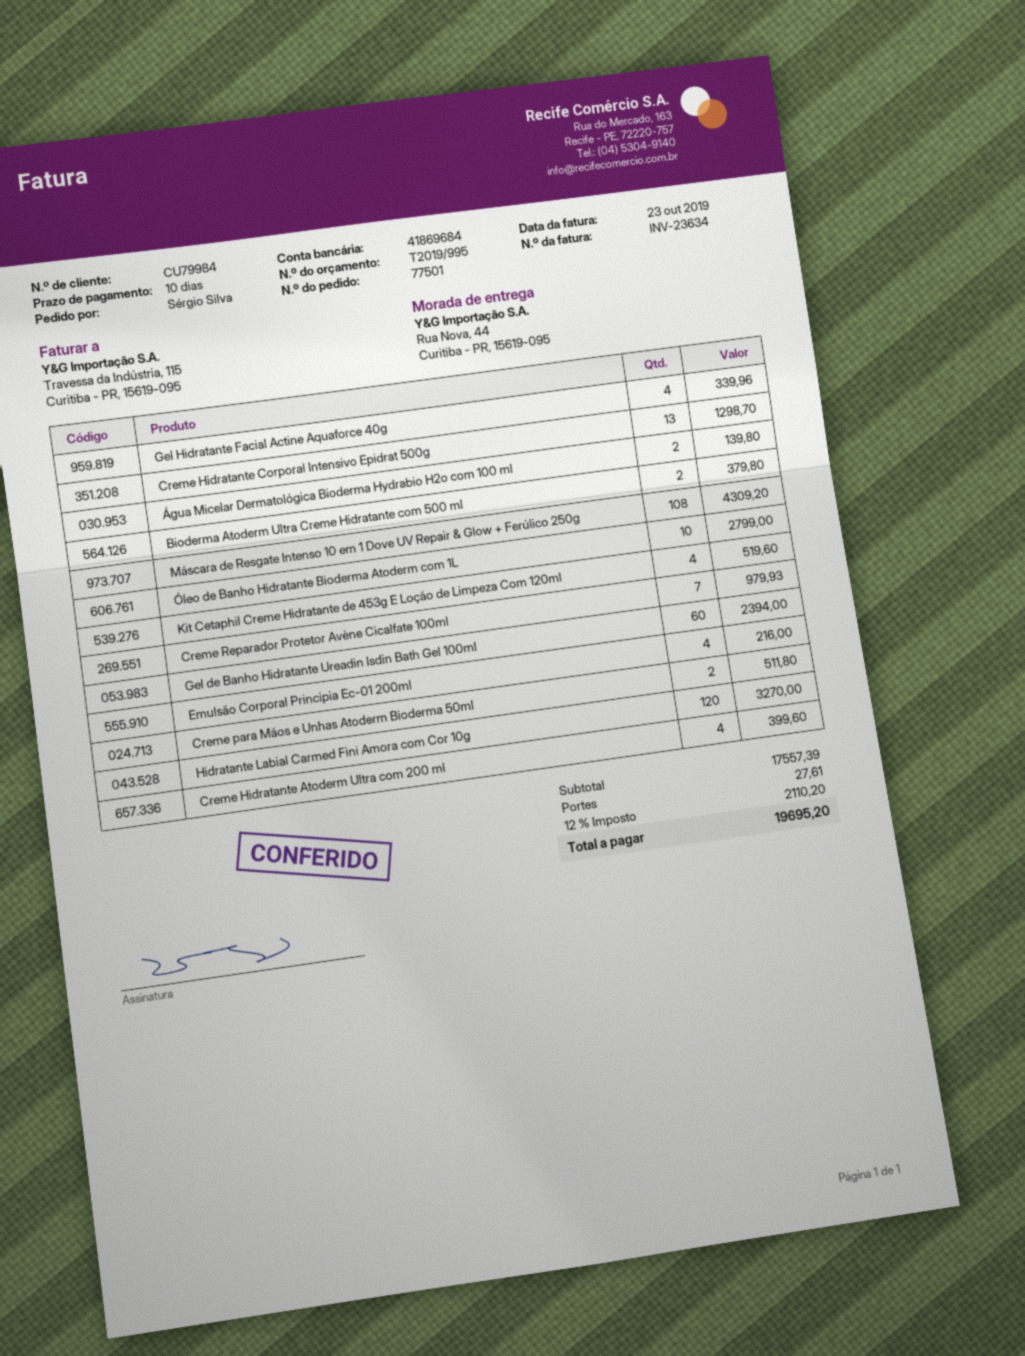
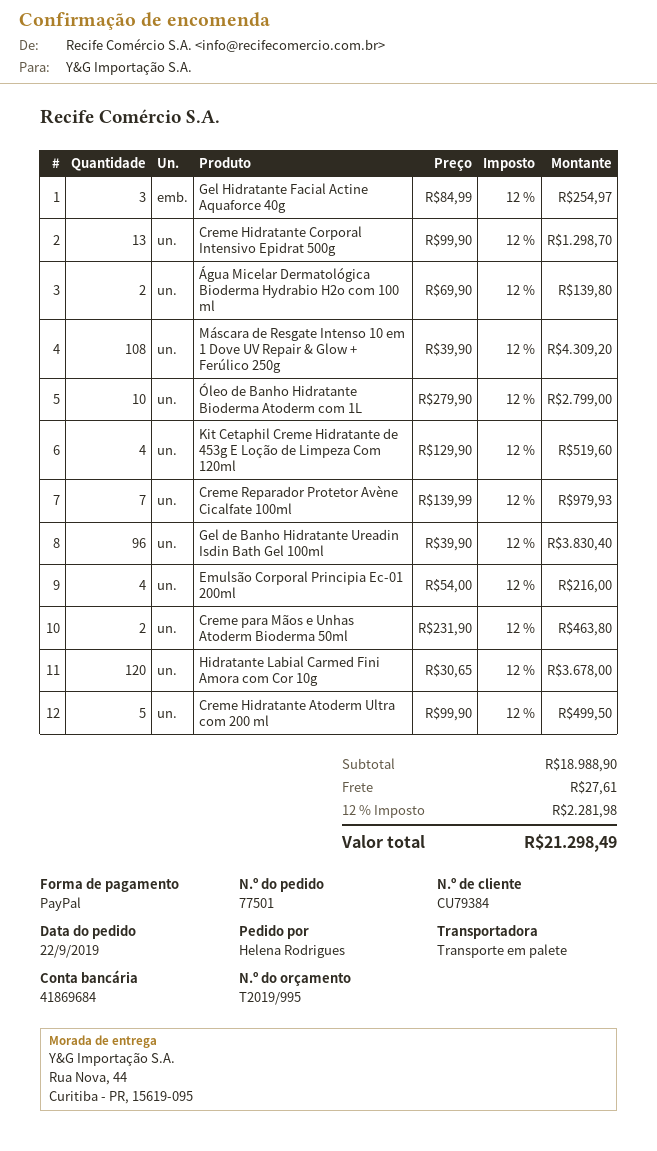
customer number: CU79984 -> CU79384
ordered by: Sérgio Silva -> Helena Rodrigues
Gel Hidratante Facial Actine Aquaforce 40g: 4 for 339.96 -> 3 for 254.97
Bioderma Atoderm Ultra Creme Hidratante com 500 ml: 2 for 379.80 -> none
Gel de Banho Hidratante Ureadin Isdin Bath Gel 100ml: 60 for 2394.00 -> 96 for 3830.40
Creme para Mãos e Unhas Atoderm Bioderma 50ml: 2 for 511.80 -> 2 for 463.80
Hidratante Labial Carmed Fini Amora com Cor 10g: 120 for 3270.00 -> 120 for 3678.00
Creme Hidratante Atoderm Ultra com 200 ml: 4 for 399.60 -> 5 for 499.50
subtotal: 17557.39 -> 18988.90
tax: 12% = 2110.20 -> 12% = 2281.98
total: 19695.20 -> 21298.49

